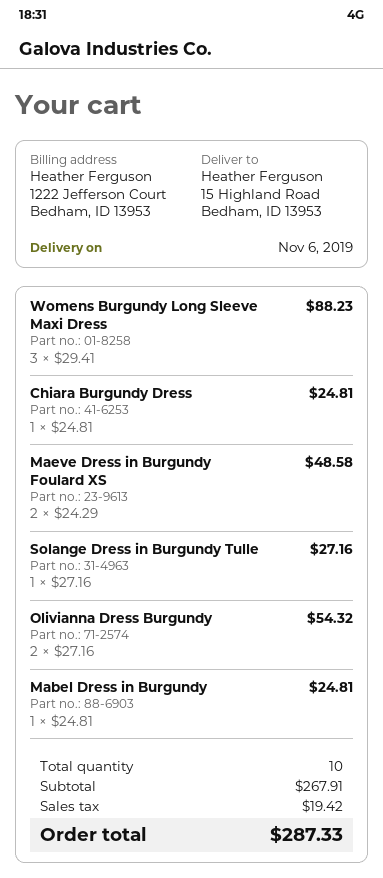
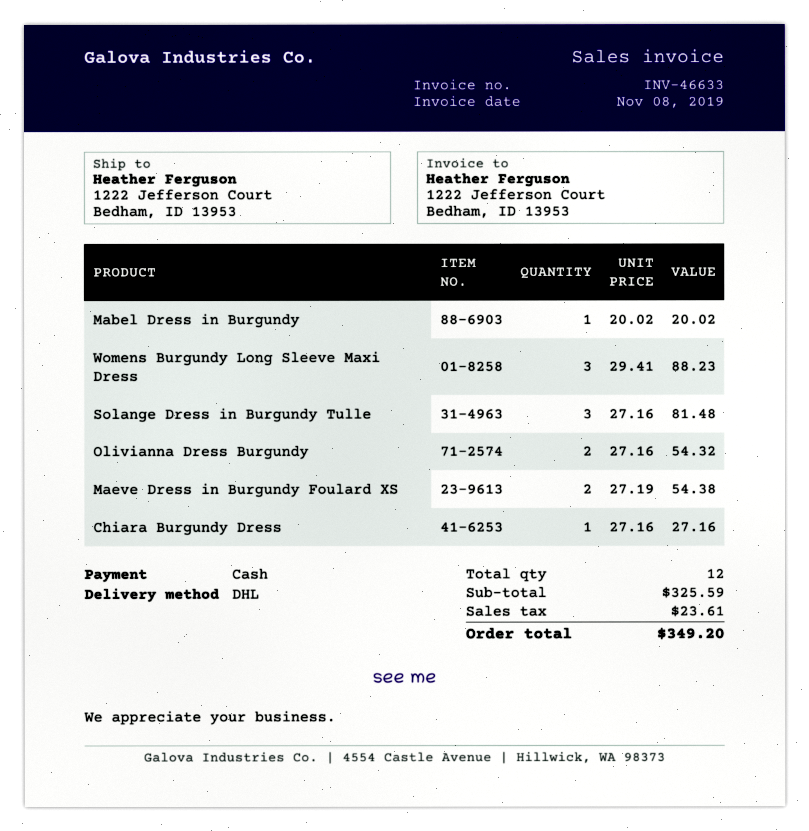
ship to: 15 Highland Road, Bedham, ID 13953 -> 1222 Jefferson Court, Bedham, ID 13953
Chiara Burgundy Dress: 1 x 24.81 = 24.81 -> 1 x 27.16 = 27.16
Maeve Dress in Burgundy Foulard XS: 2 x 24.29 = 48.58 -> 2 x 27.19 = 54.38
Solange Dress in Burgundy Tulle: 1 x 27.16 = 27.16 -> 3 x 27.16 = 81.48
Mabel Dress in Burgundy: 1 x 24.81 = 24.81 -> 1 x 20.02 = 20.02
total quantity: 10 -> 12
subtotal: 267.91 -> 325.59
tax: 19.42 -> 23.61
total: 287.33 -> 349.20

